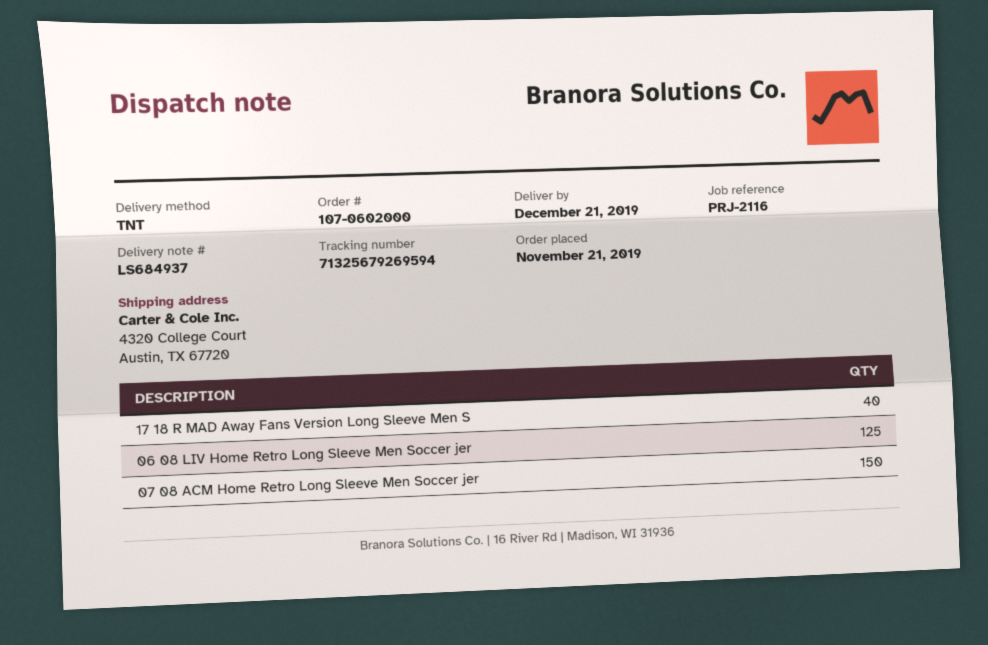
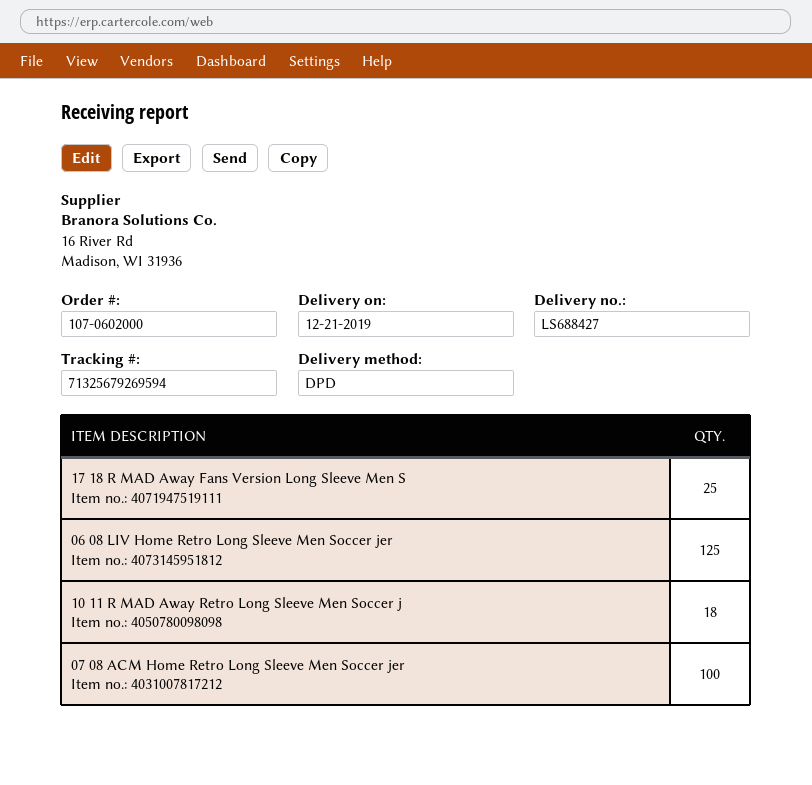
delivery note number: LS684937 -> LS688427
shipping method: TNT -> DPD
17 18 R MAD Away Fans Version Long Sleeve Men S: 40 -> 25
07 08 ACM Home Retro Long Sleeve Men Soccer jer: 150 -> 100
10 11 R MAD Away Retro Long Sleeve Men Soccer j: none -> 18

